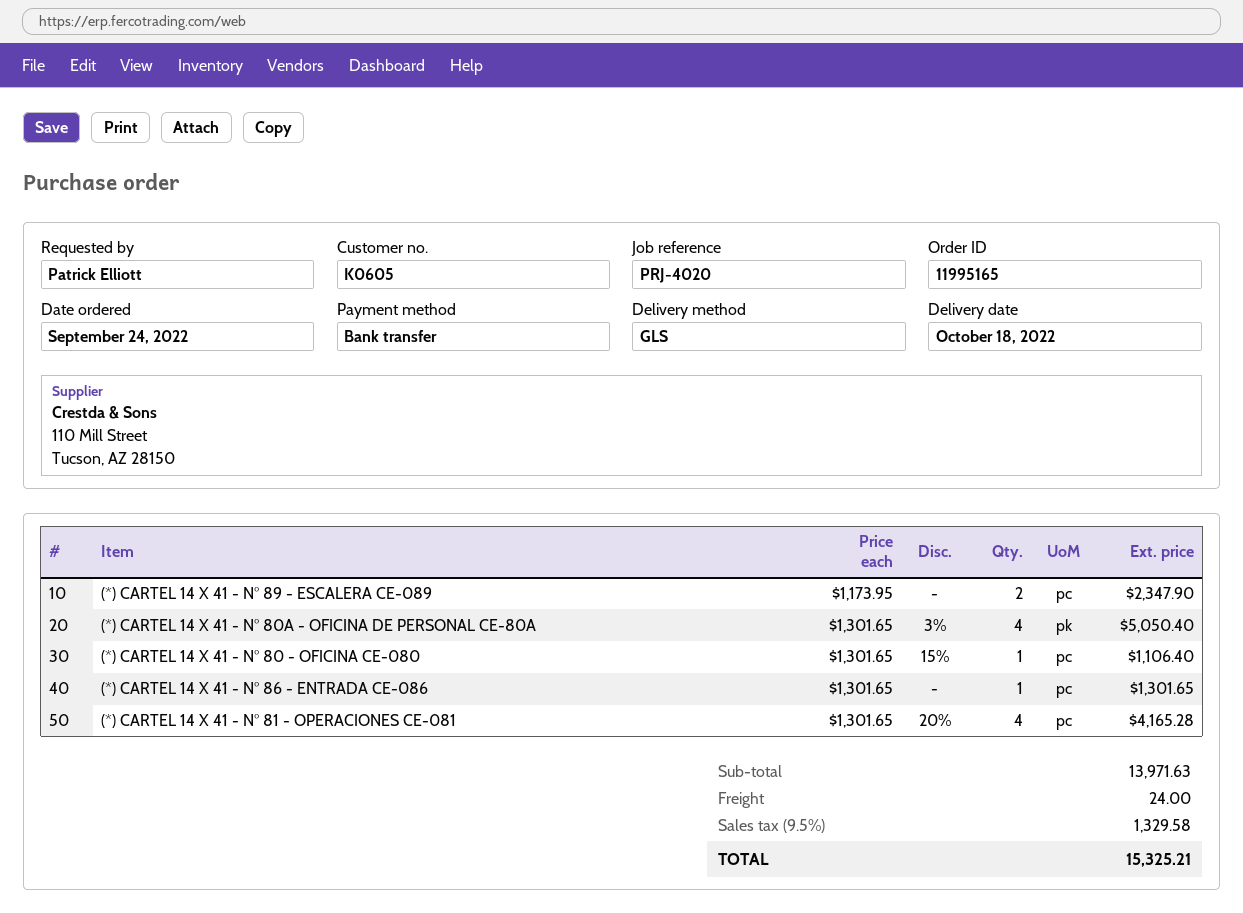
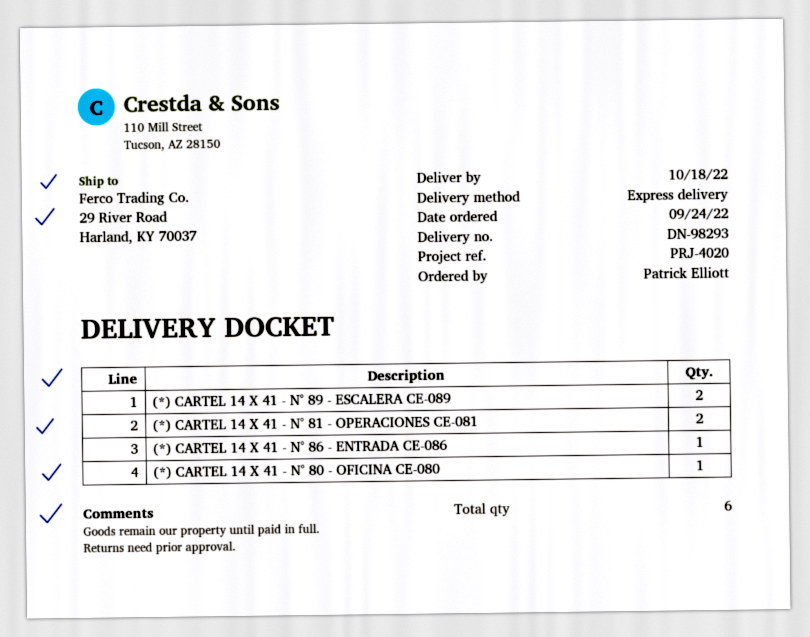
shipping method: GLS -> express
(*) CARTEL 14 X 41 - N° 80A - OFICINA DE PERSONAL CE-80A: 4 -> none
(*) CARTEL 14 X 41 - N° 81 - OPERACIONES CE-081: 4 -> 2

